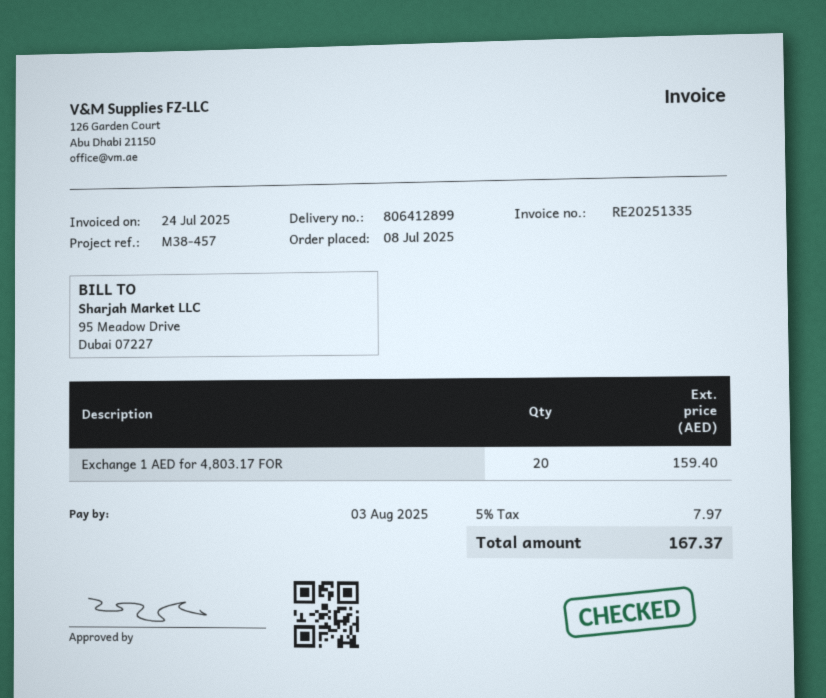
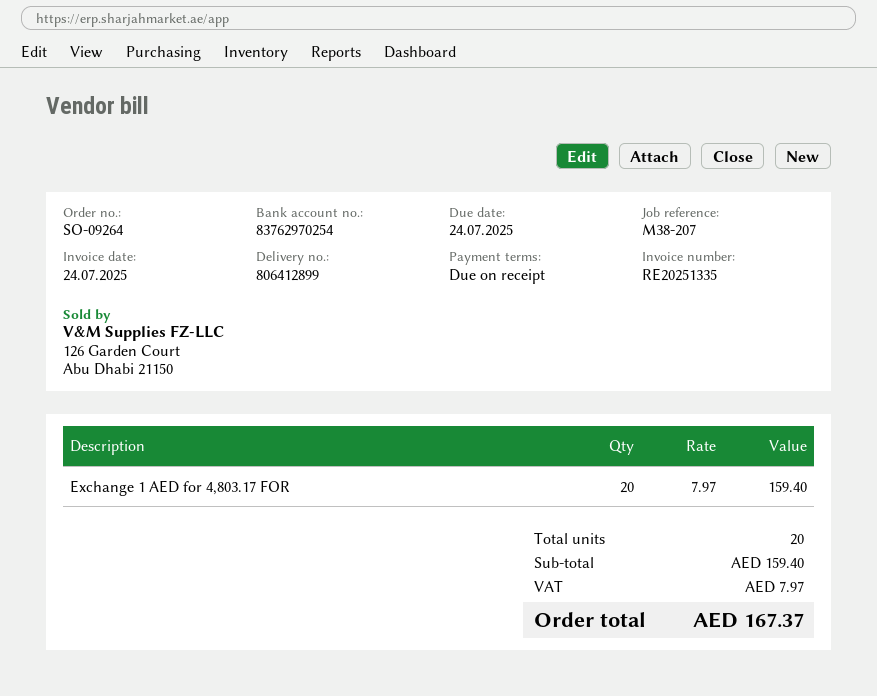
due date: 2025-08-03 -> 2025-07-24
reference: M38-457 -> M38-207

